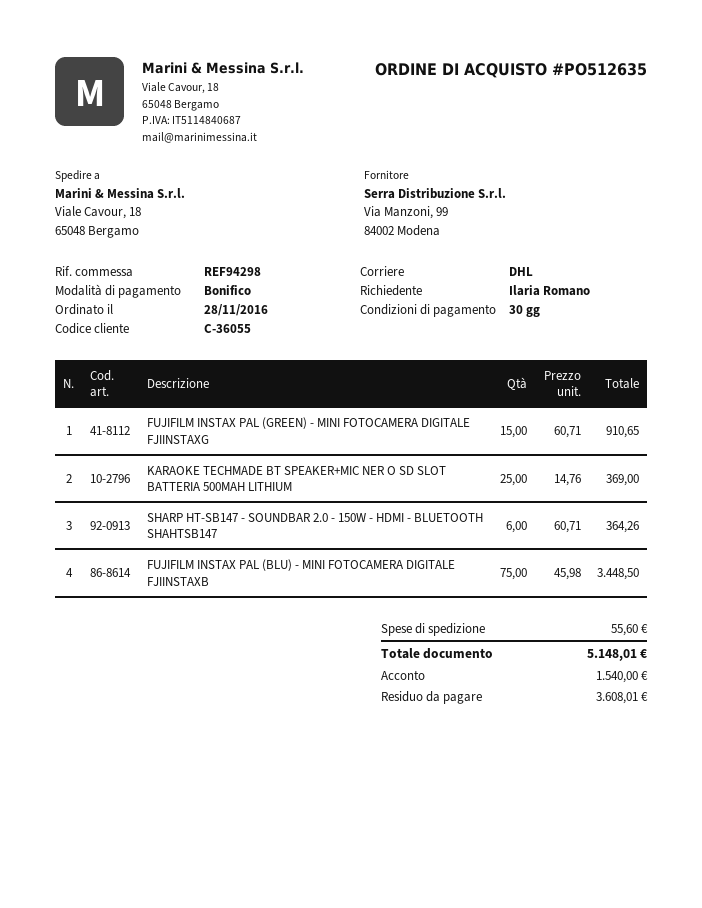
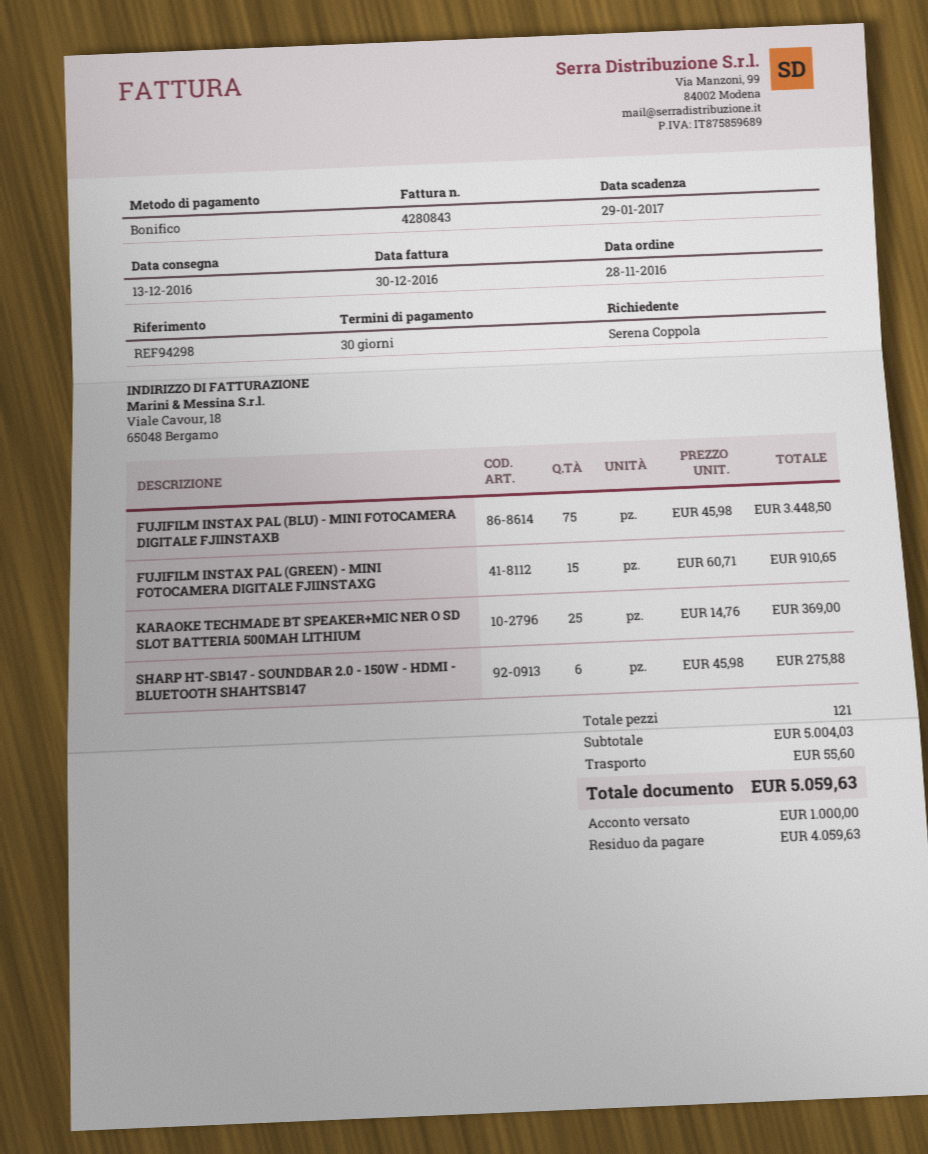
ordered by: Ilaria Romano -> Serena Coppola
SHARP HT-SB147 - SOUNDBAR 2.0 - 150W - HDMI - BLUETOOTH SHAHTSB147: 6 x 60.71 = 364.26 -> 6 x 45.98 = 275.88
total: 5148.01 -> 5059.63
deposit: 1540.00 -> 1000.00
balance: 3608.01 -> 4059.63

